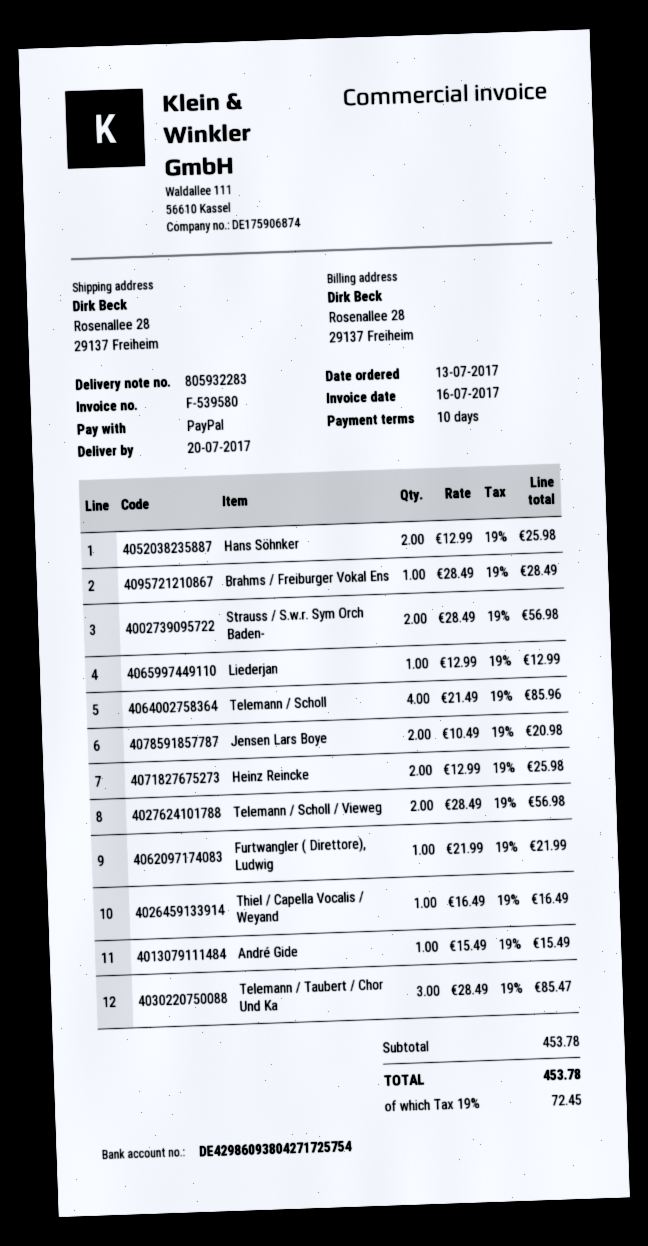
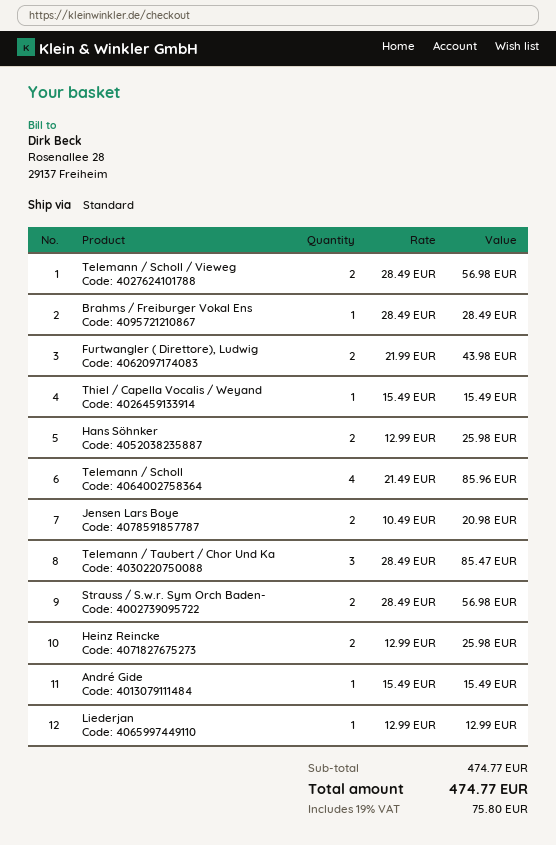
Furtwangler ( Direttore), Ludwig: 1 x 21.99 = 21.99 -> 2 x 21.99 = 43.98
Thiel / Capella Vocalis / Weyand: 1 x 16.49 = 16.49 -> 1 x 15.49 = 15.49
subtotal: 453.78 -> 474.77
tax: 19% = 72.45 -> 19% = 75.80
total: 453.78 -> 474.77

